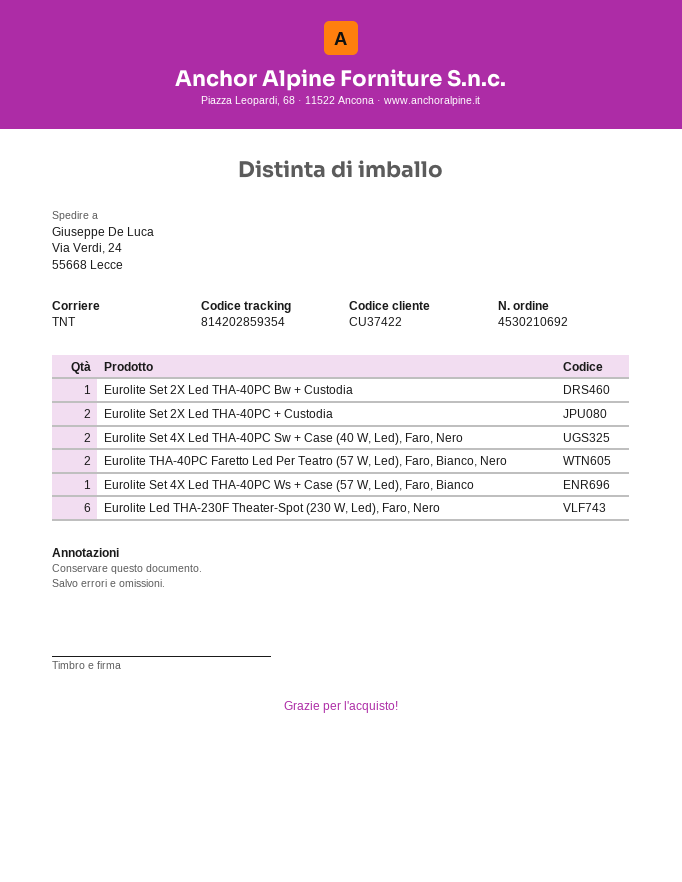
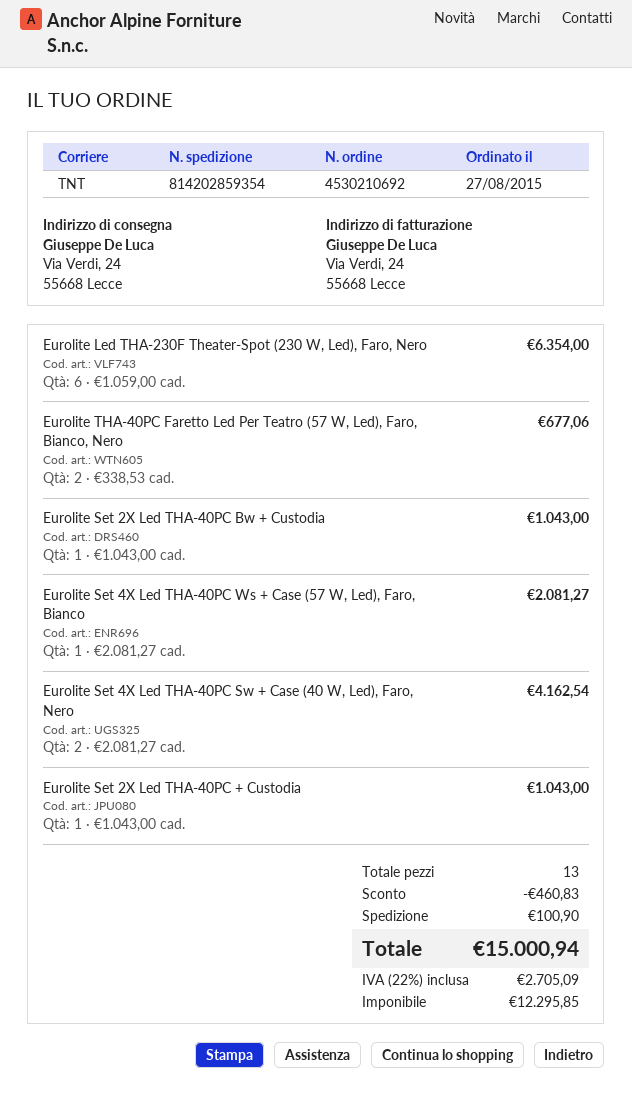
Eurolite Set 2X Led THA-40PC + Custodia: 2 -> 1

